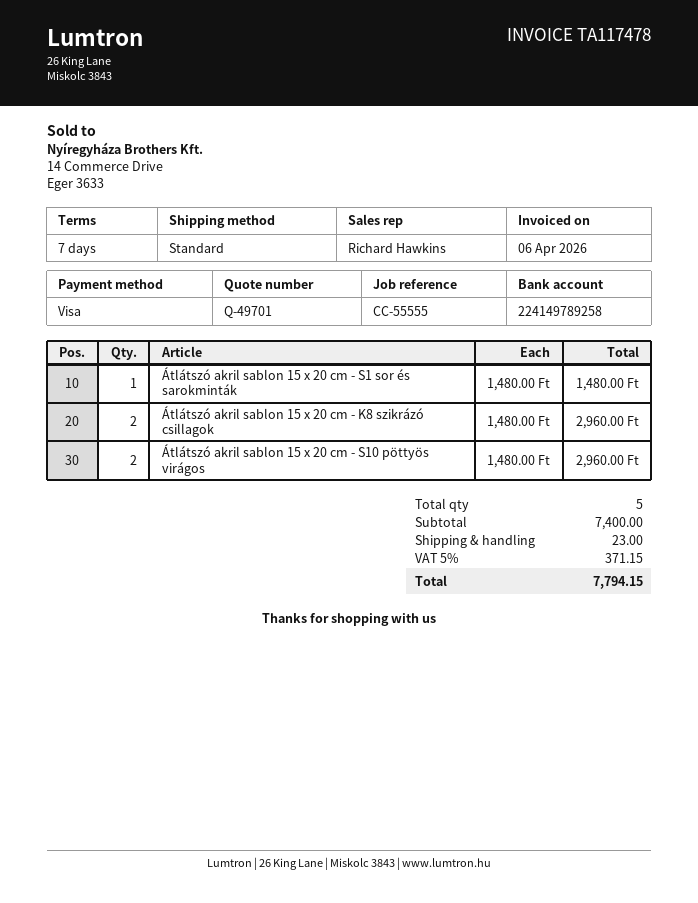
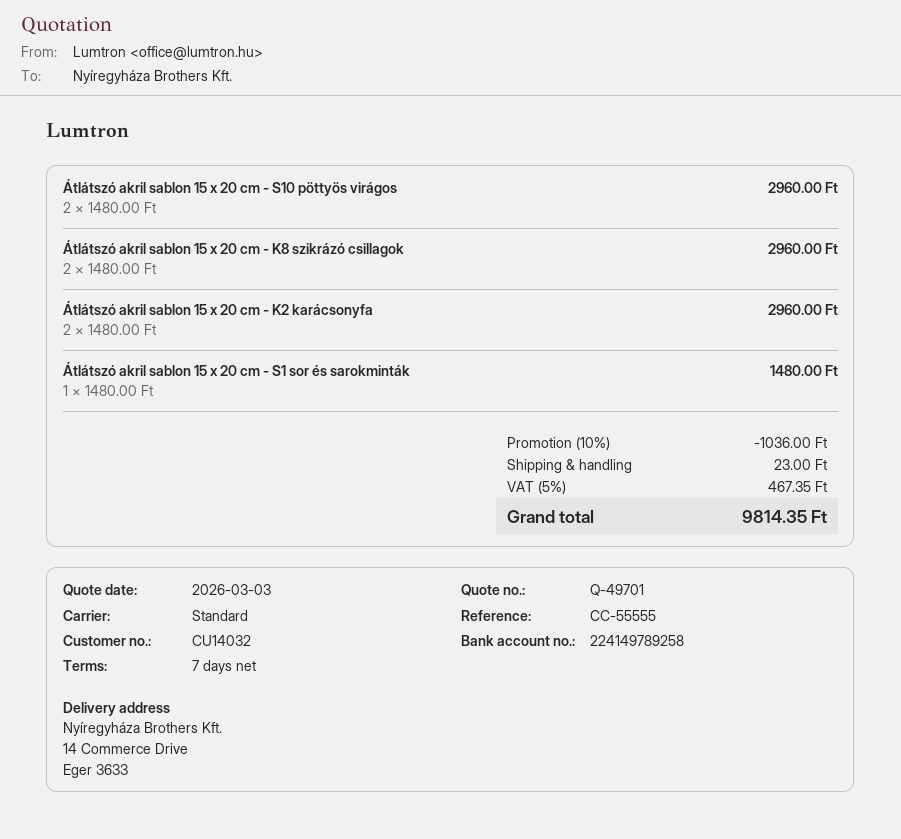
Átlátszó akril sablon 15 x 20 cm - K2 karácsonyfa: none -> 2 x 1480.00 = 2960.00
discount: none -> 10% = 1036.00
tax: 5% = 371.15 -> 5% = 467.35
total: 7794.15 -> 9814.35

